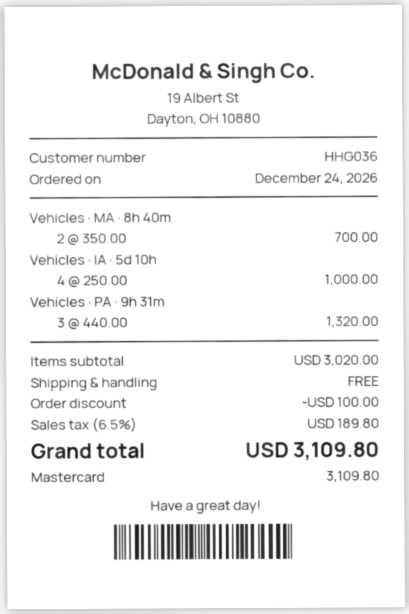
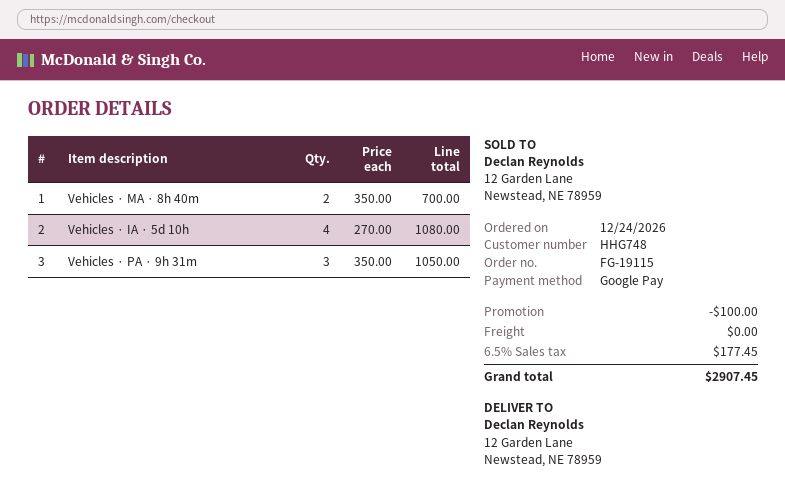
customer number: HHG036 -> HHG748
payment method: Mastercard -> Google Pay
Vehicles · IA · 5d 10h: 4 x 250.00 = 1000.00 -> 4 x 270.00 = 1080.00
Vehicles · PA · 9h 31m: 3 x 440.00 = 1320.00 -> 3 x 350.00 = 1050.00
tax: 6.5% = 189.80 -> 6.5% = 177.45
total: 3109.80 -> 2907.45

